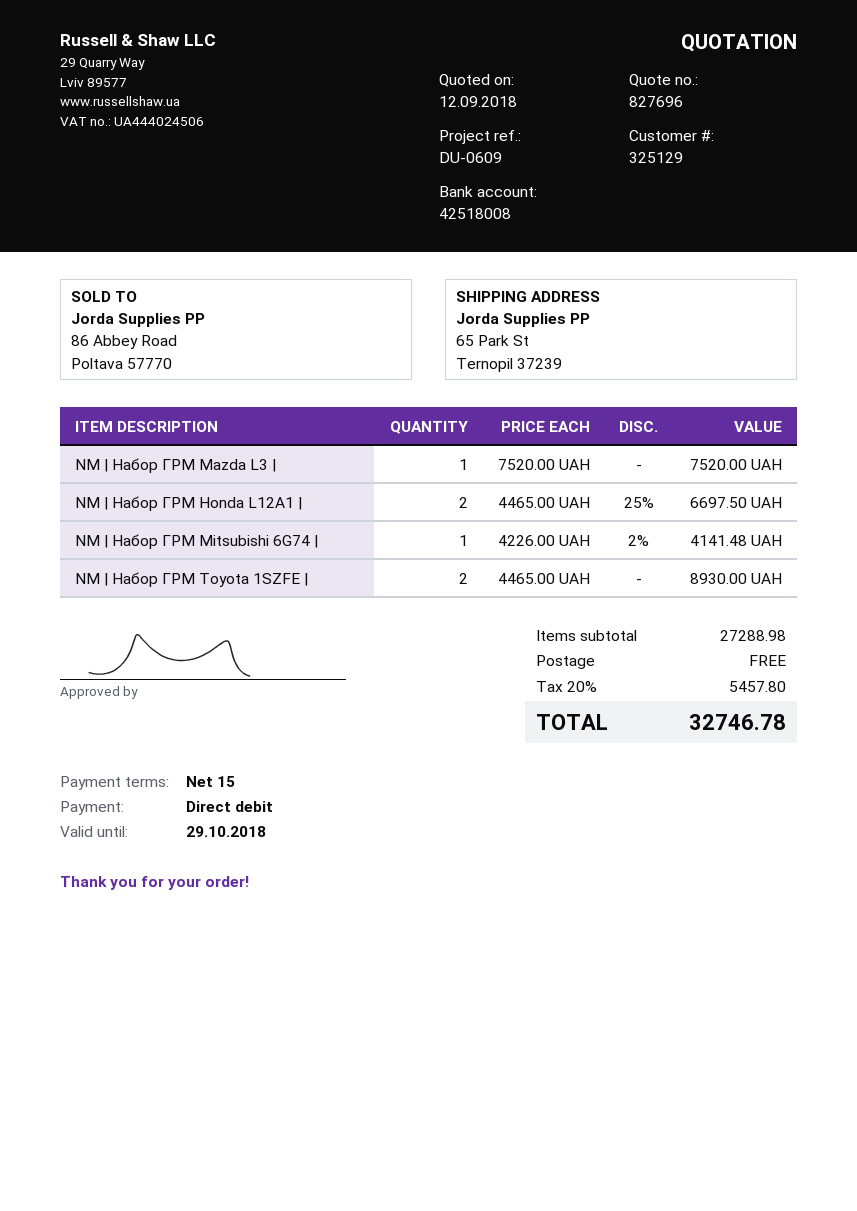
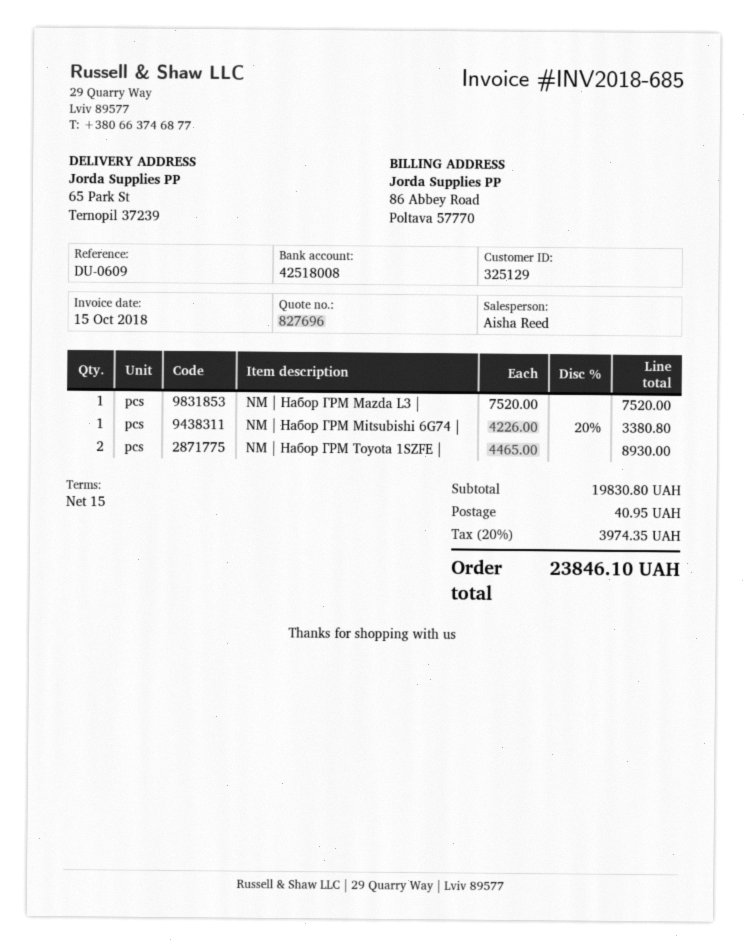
NM | Набор ГРМ Honda L12A1 |: 2 x 4465.00 - 25% = 6697.50 -> none
NM | Набор ГРМ Mitsubishi 6G74 |: 1 x 4226.00 - 2% = 4141.48 -> 1 x 4226.00 - 20% = 3380.80
subtotal: 27288.98 -> 19830.80
shipping: 0.00 -> 40.95
tax: 20% = 5457.80 -> 20% = 3974.35
total: 32746.78 -> 23846.10

